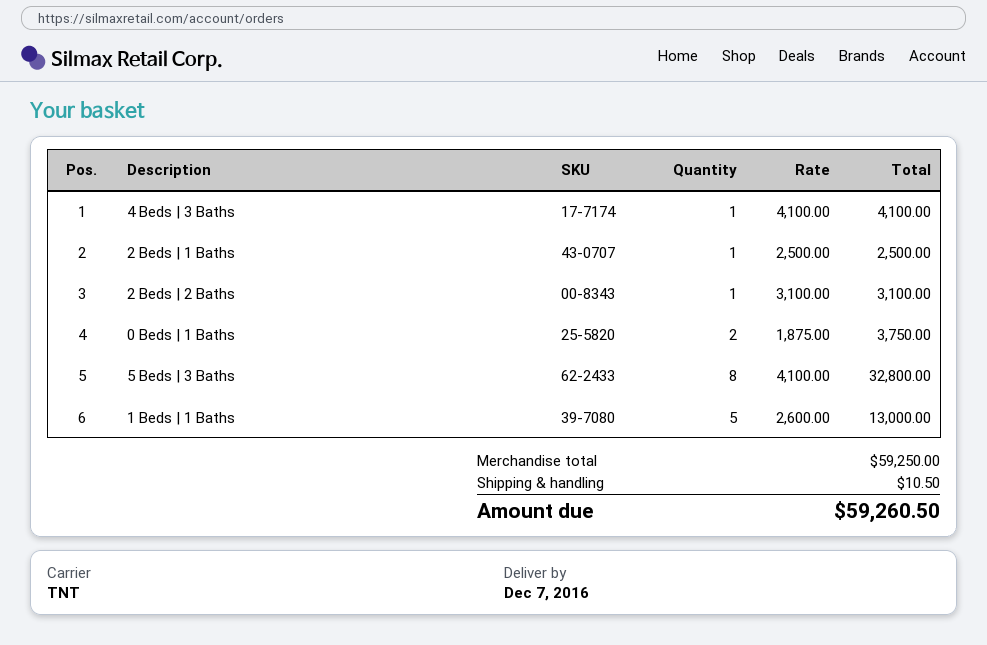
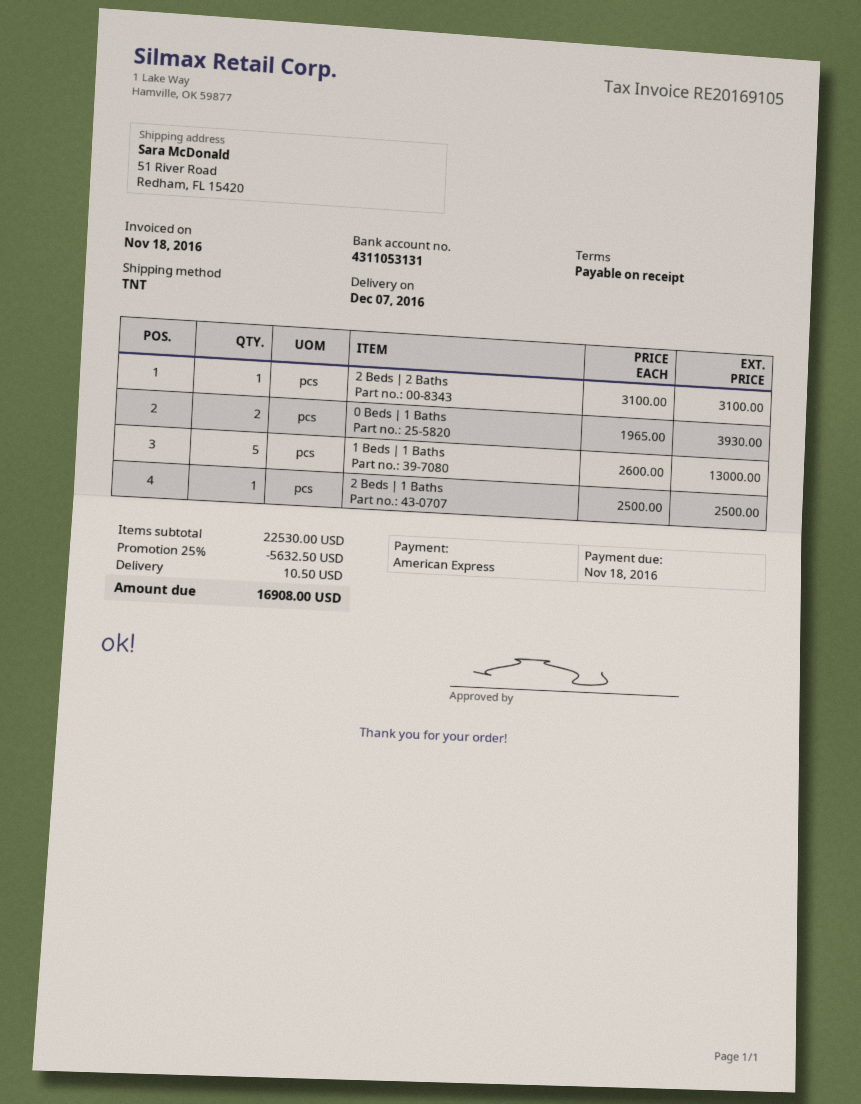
4 Beds | 3 Baths: 1 x 4100.00 = 4100.00 -> none
0 Beds | 1 Baths: 2 x 1875.00 = 3750.00 -> 2 x 1965.00 = 3930.00
5 Beds | 3 Baths: 8 x 4100.00 = 32800.00 -> none
subtotal: 59250.00 -> 22530.00
discount: none -> 25% = 5632.50
total: 59260.50 -> 16908.00

